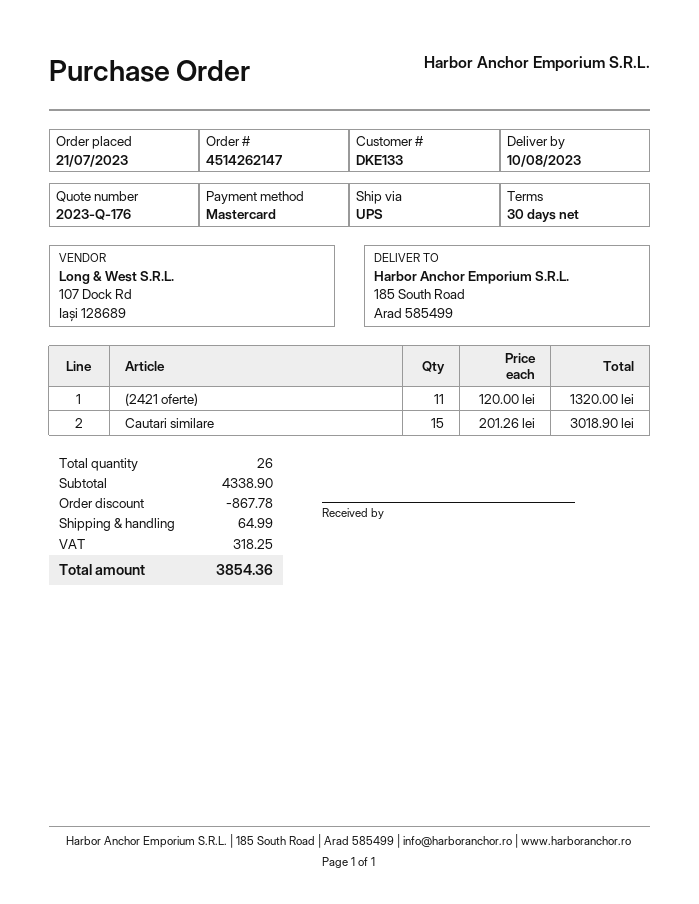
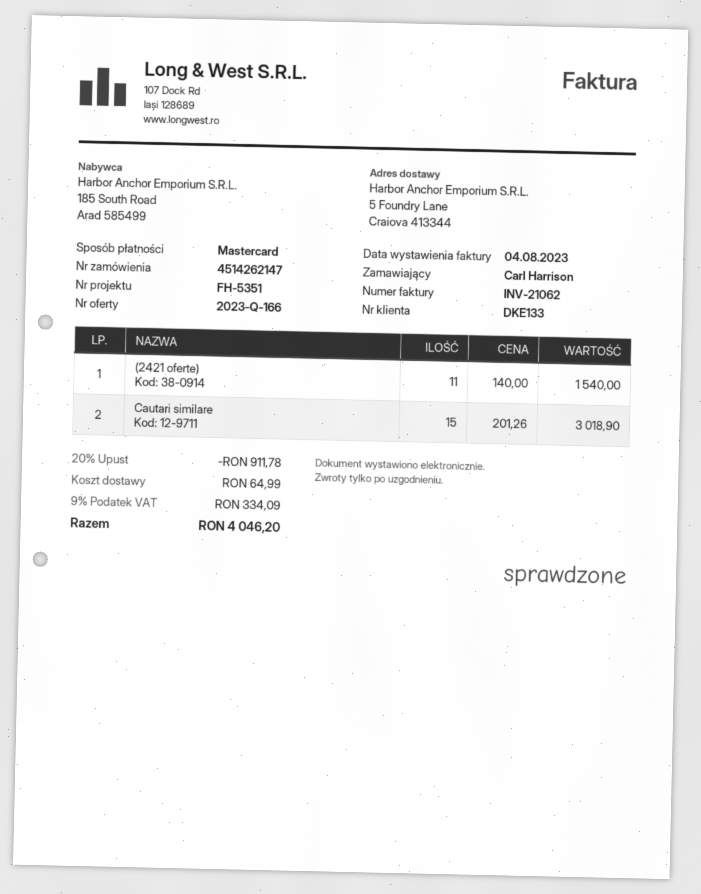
quote number: 2023-Q-176 -> 2023-Q-166
ship to: 185 South Road, Arad 585499 -> 5 Foundry Lane, Craiova 413344
(2421 oferte): 11 x 120.00 = 1320.00 -> 11 x 140.00 = 1540.00
discount: 867.78 -> 911.78
tax: 318.25 -> 334.09
total: 3854.36 -> 4046.20

